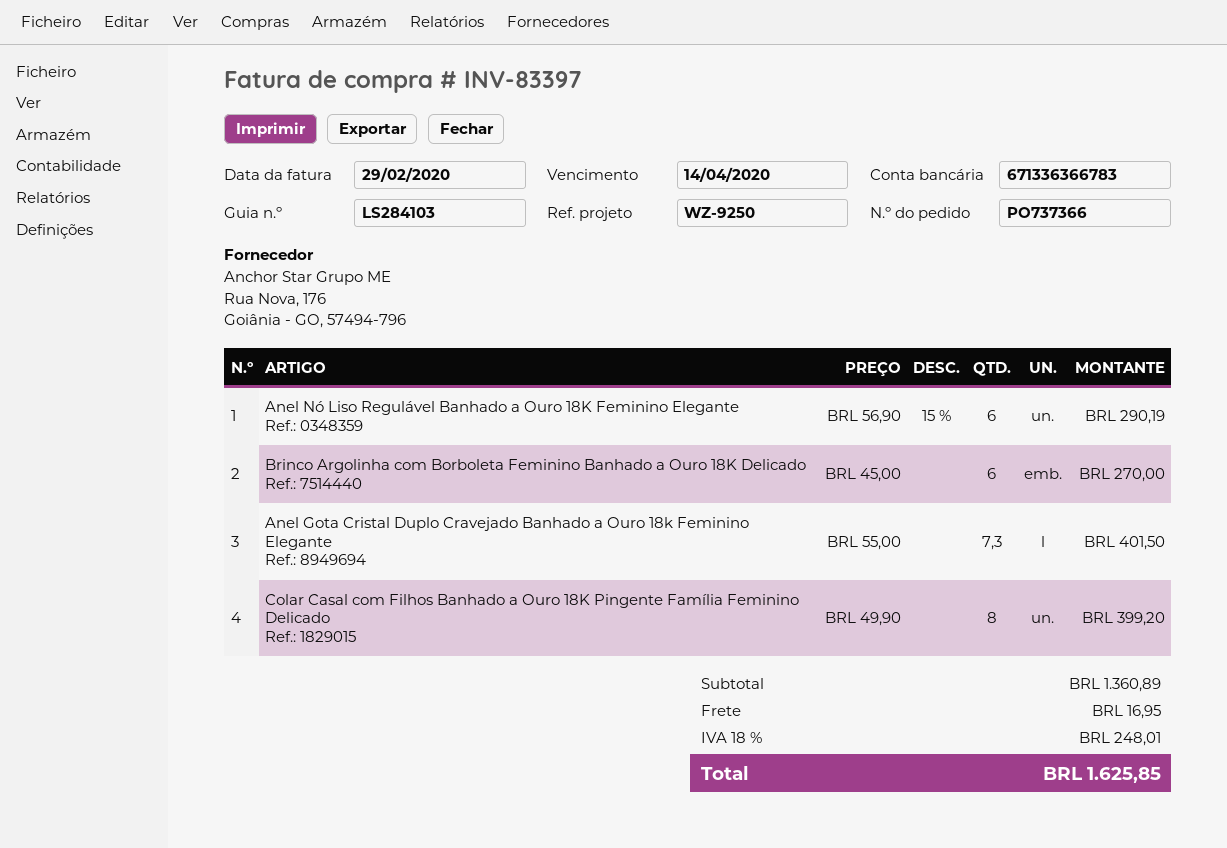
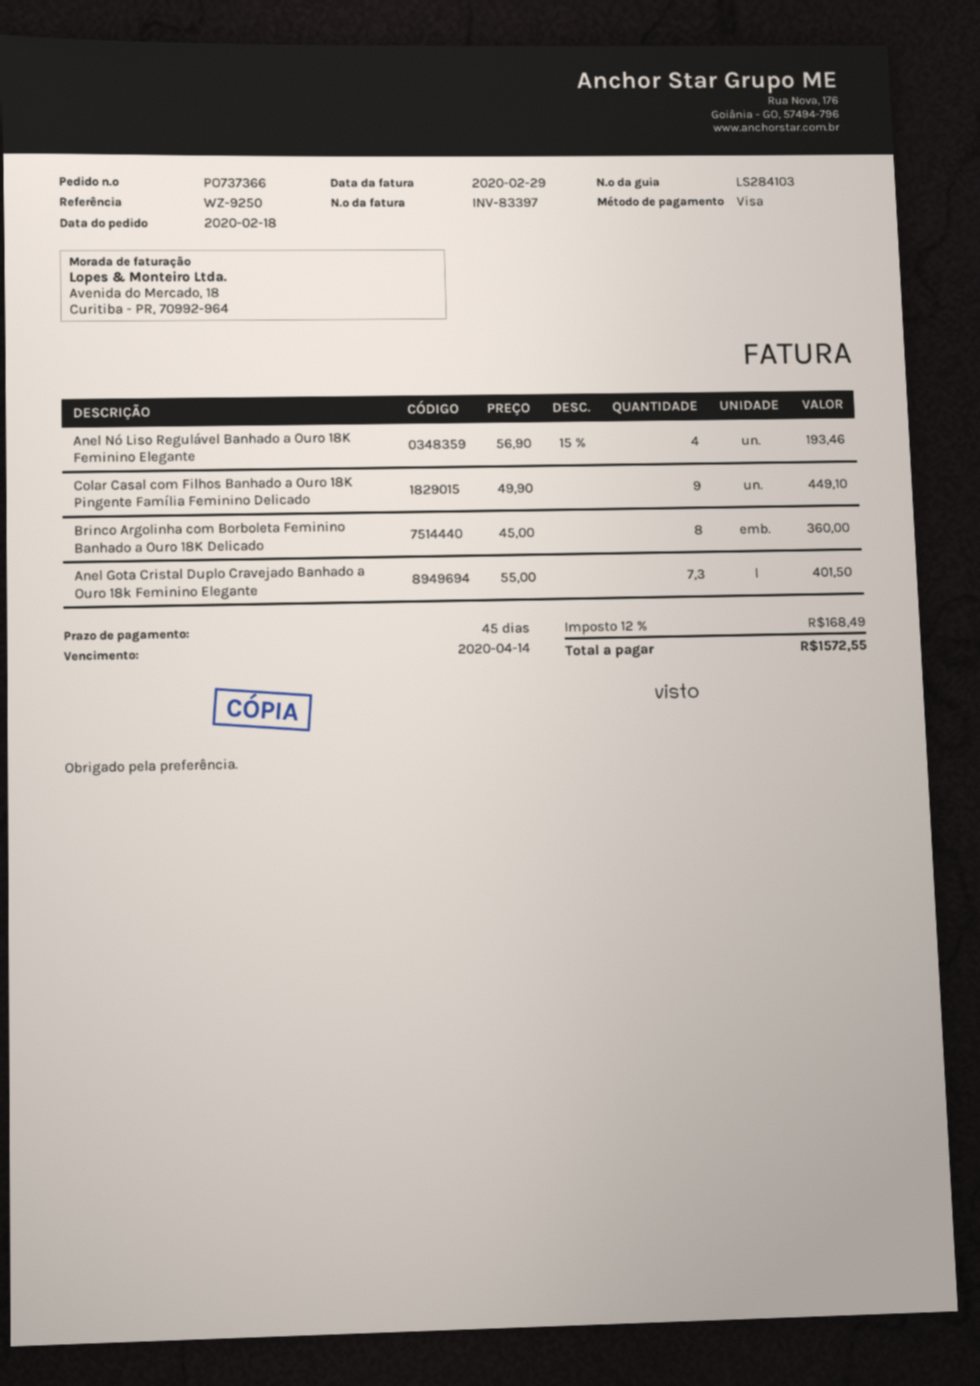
Anel Nó Liso Regulável Banhado a Ouro 18K Feminino Elegante: 6 x 56.90 - 15% = 290.19 -> 4 x 56.90 - 15% = 193.46
Brinco Argolinha com Borboleta Feminino Banhado a Ouro 18K Delicado: 6 x 45.00 = 270.00 -> 8 x 45.00 = 360.00
Colar Casal com Filhos Banhado a Ouro 18K Pingente Família Feminino Delicado: 8 x 49.90 = 399.20 -> 9 x 49.90 = 449.10
shipping: 16.95 -> none
tax: 18% = 248.01 -> 12% = 168.49
total: 1625.85 -> 1572.55

